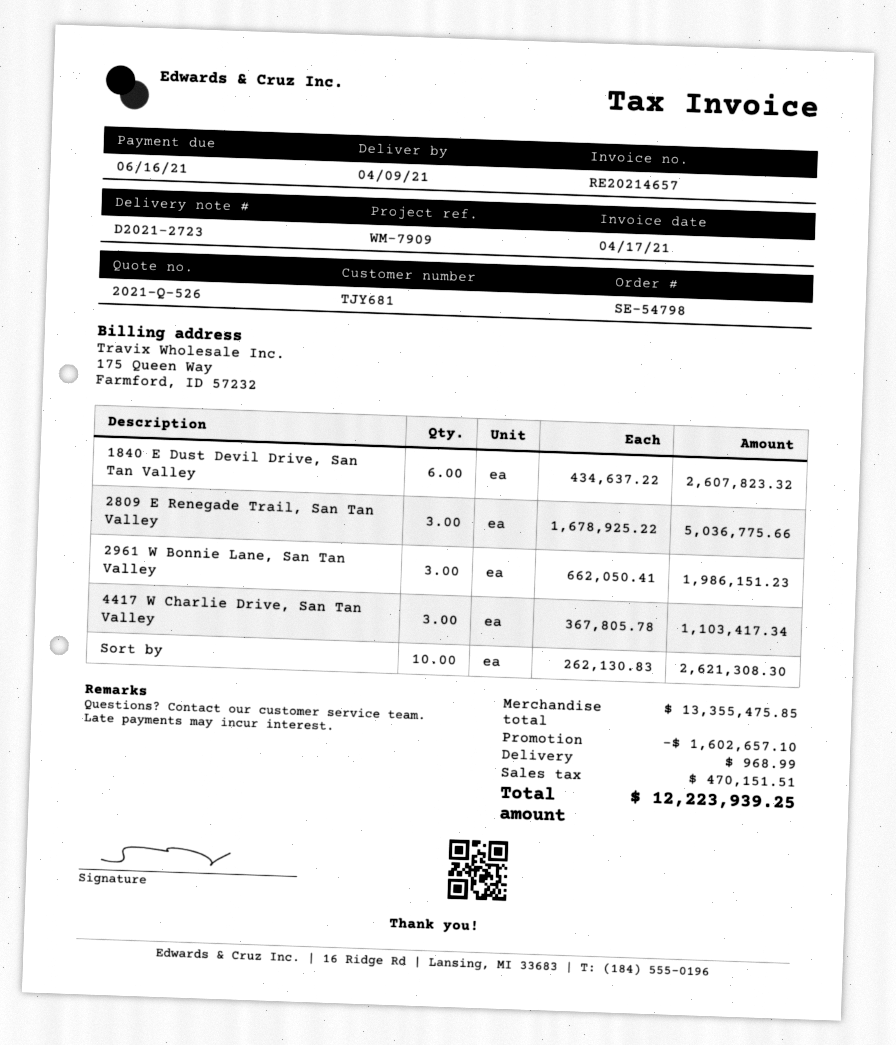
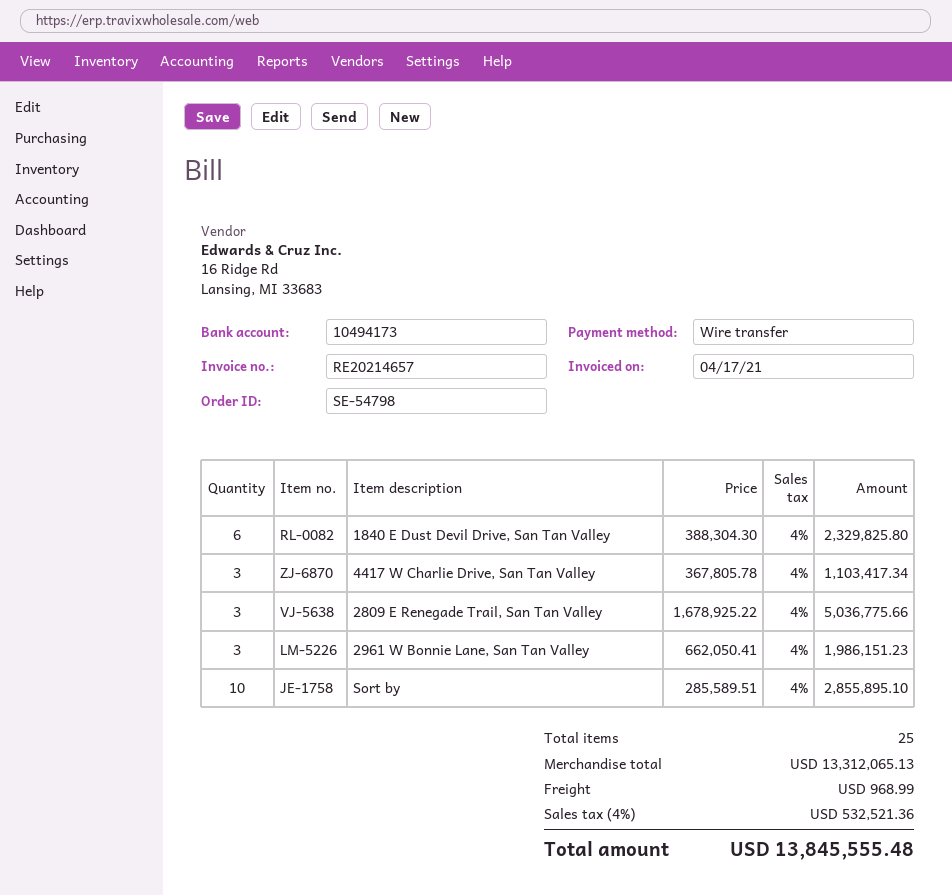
1840 E Dust Devil Drive, San Tan Valley: 6 x 434637.22 = 2607823.32 -> 6 x 388304.30 = 2329825.80
Sort by: 10 x 262130.83 = 2621308.30 -> 10 x 285589.51 = 2855895.10
subtotal: 13355475.85 -> 13312065.13
discount: 1602657.10 -> none
tax: 470151.51 -> 532521.36
total: 12223939.25 -> 13845555.48

